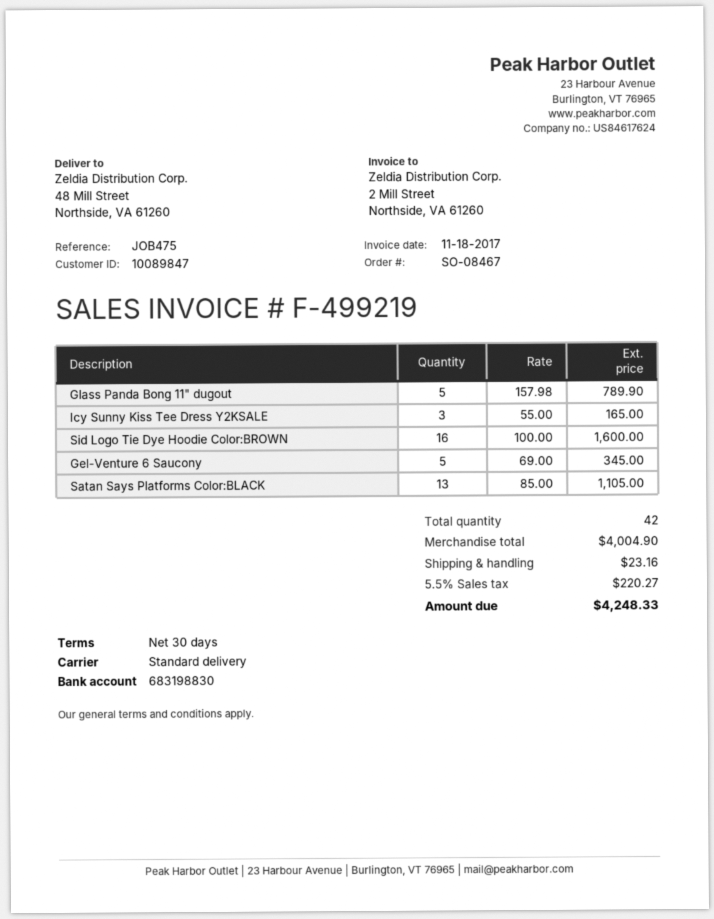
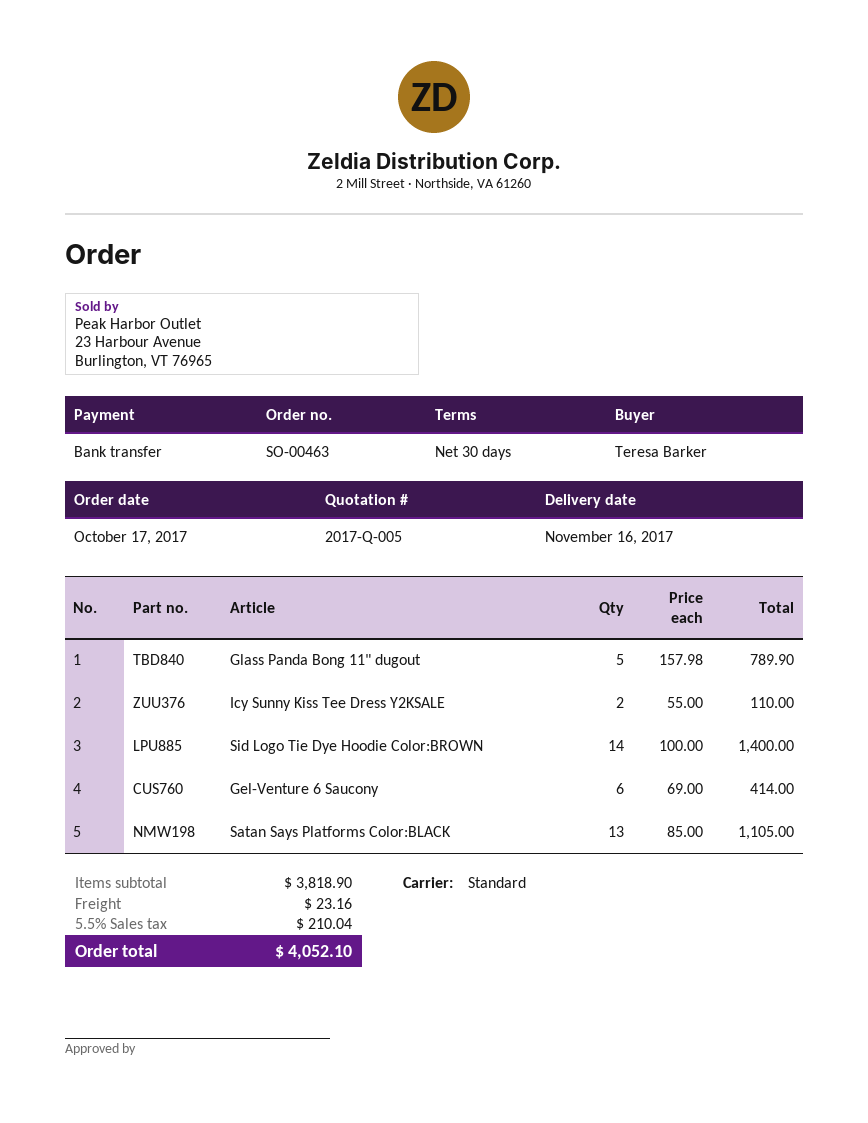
order number: SO-08467 -> SO-00463
Icy Sunny Kiss Tee Dress Y2KSALE: 3 x 55.00 = 165.00 -> 2 x 55.00 = 110.00
Sid Logo Tie Dye Hoodie Color:BROWN: 16 x 100.00 = 1600.00 -> 14 x 100.00 = 1400.00
Gel-Venture 6 Saucony: 5 x 69.00 = 345.00 -> 6 x 69.00 = 414.00
subtotal: 4004.90 -> 3818.90
tax: 5.5% = 220.27 -> 5.5% = 210.04
total: 4248.33 -> 4052.10

